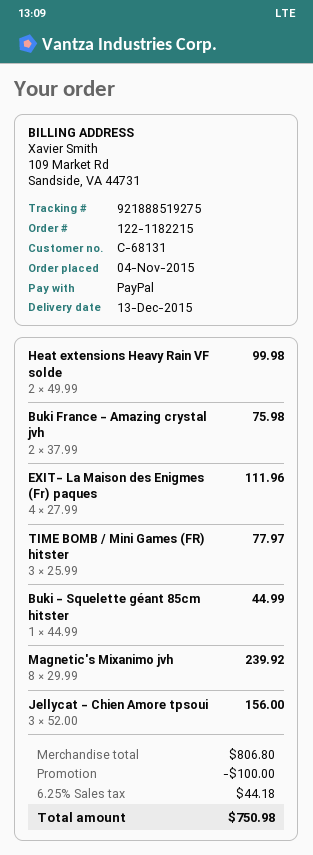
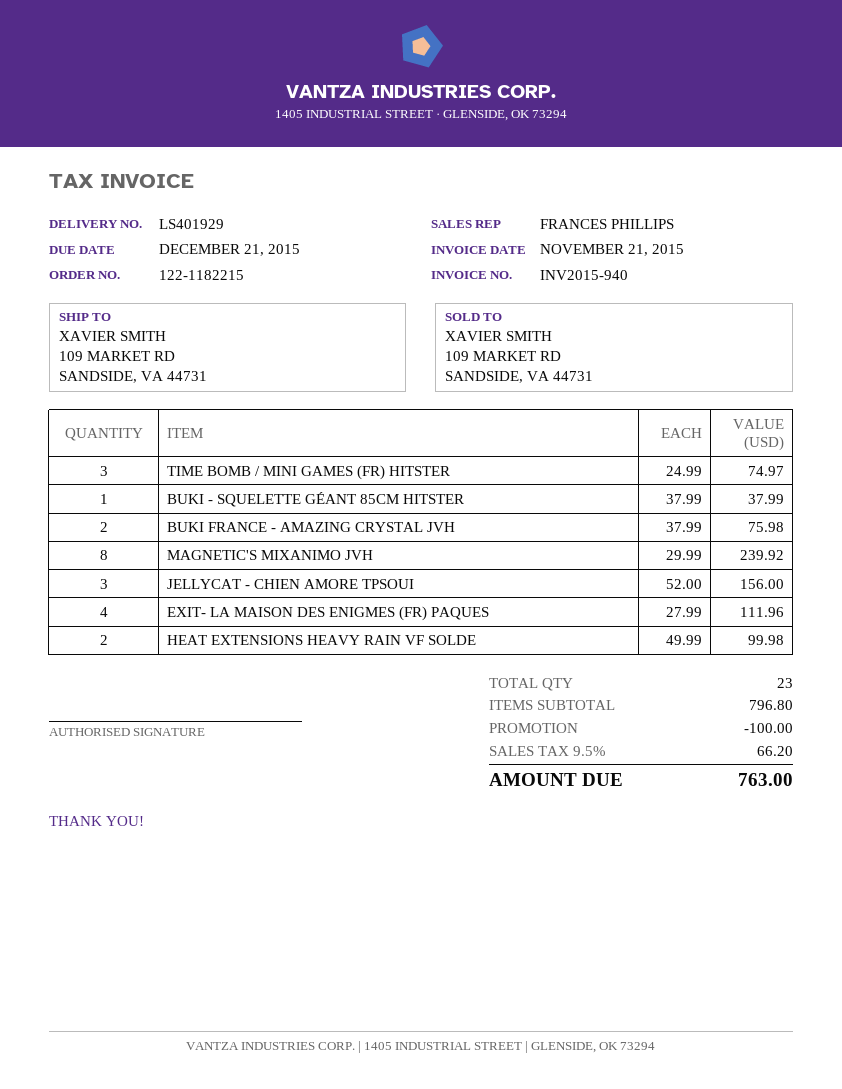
TIME BOMB / Mini Games (FR) hitster: 3 x 25.99 = 77.97 -> 3 x 24.99 = 74.97
Buki - Squelette géant 85cm hitster: 1 x 44.99 = 44.99 -> 1 x 37.99 = 37.99
subtotal: 806.80 -> 796.80
tax: 6.25% = 44.18 -> 9.5% = 66.20
total: 750.98 -> 763.00

